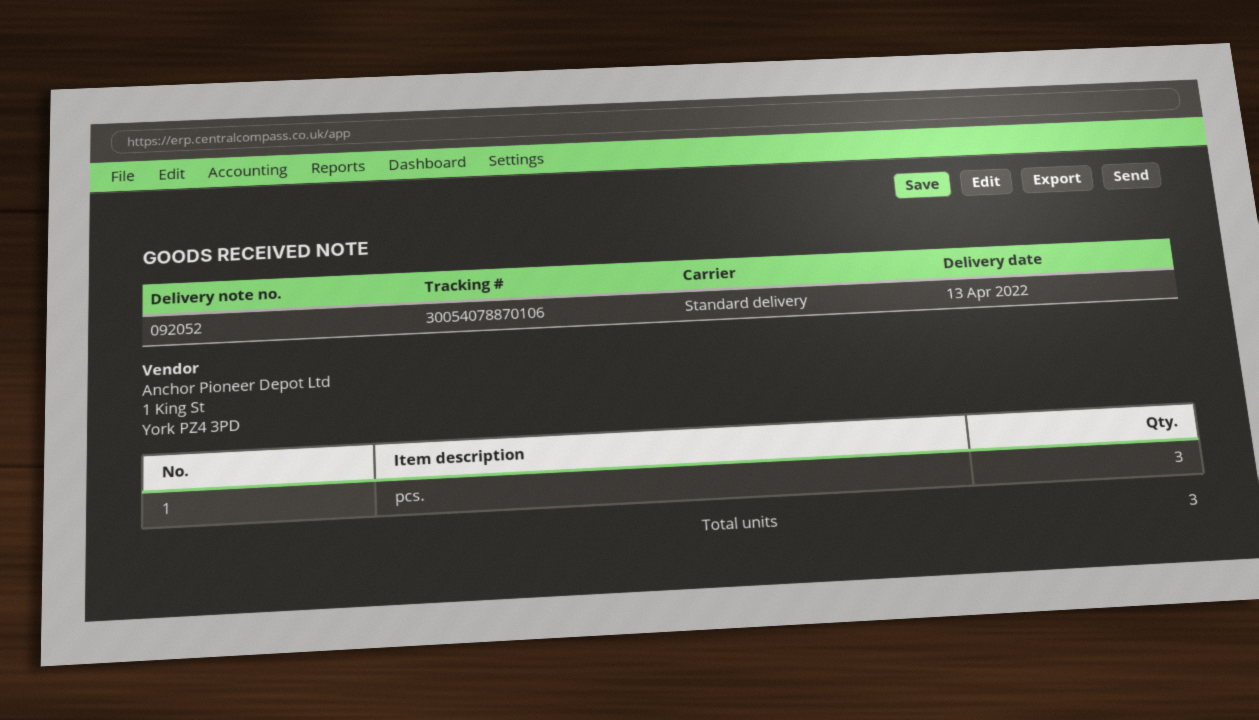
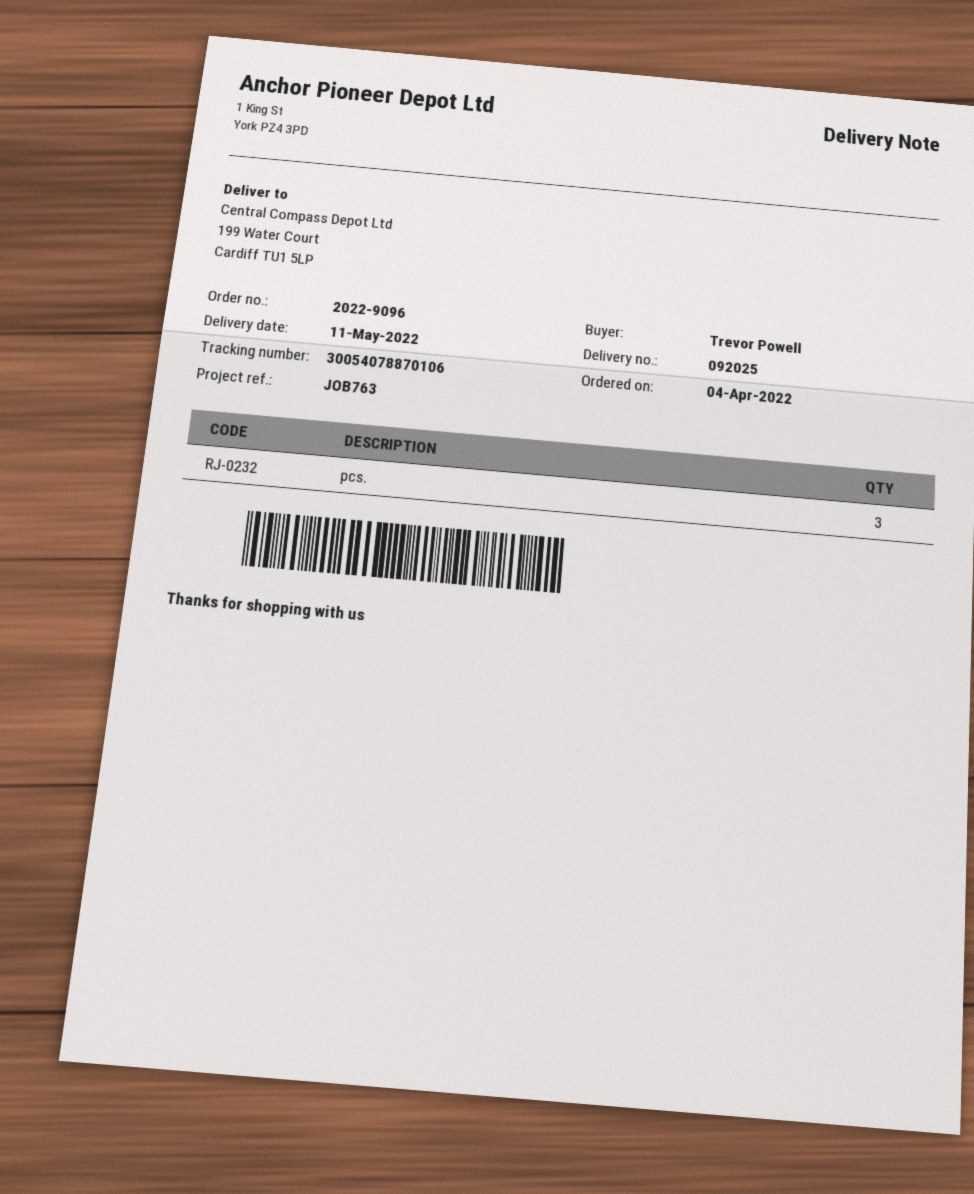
delivery note number: 092052 -> 092025
delivery date: 2022-04-13 -> 2022-05-11

